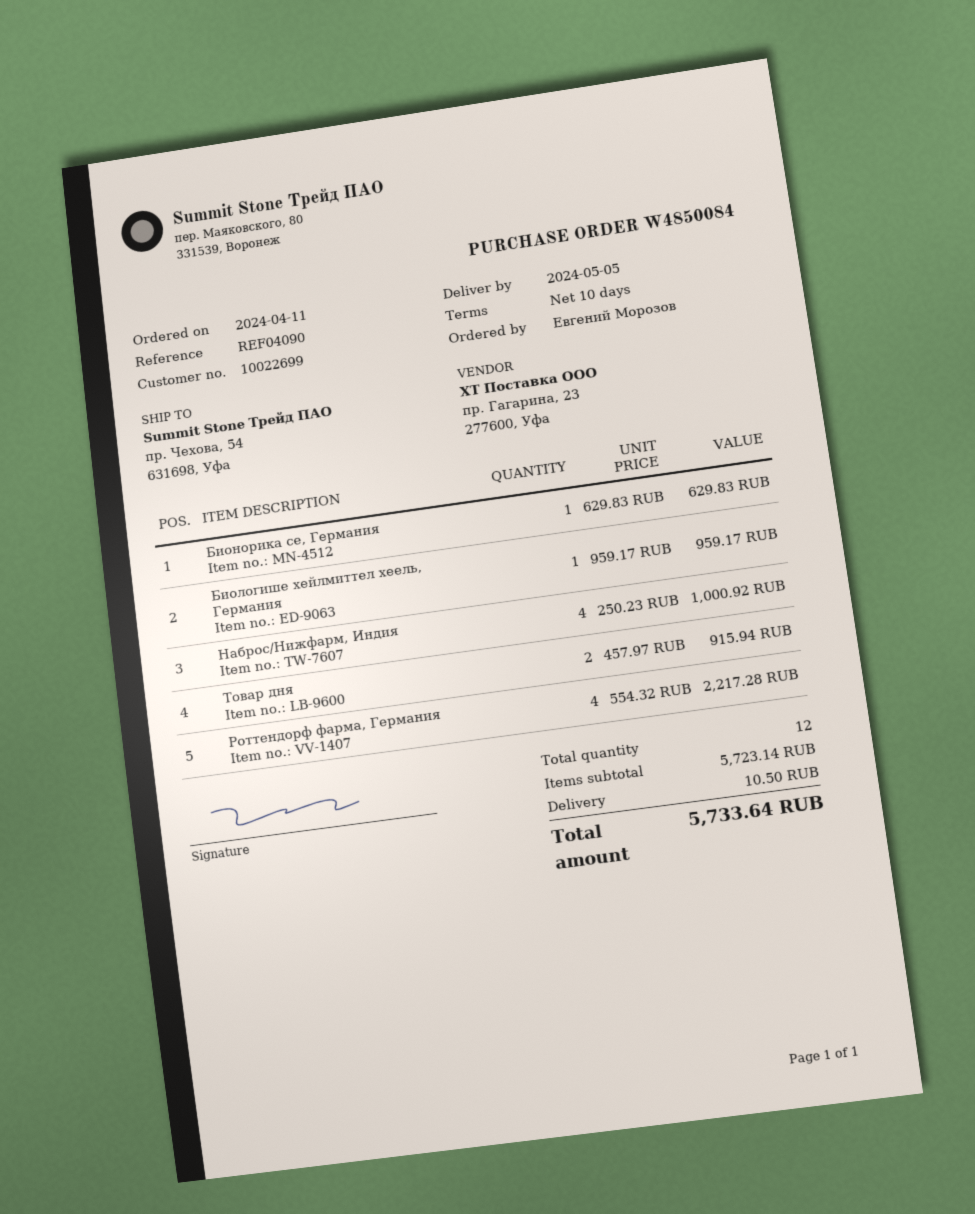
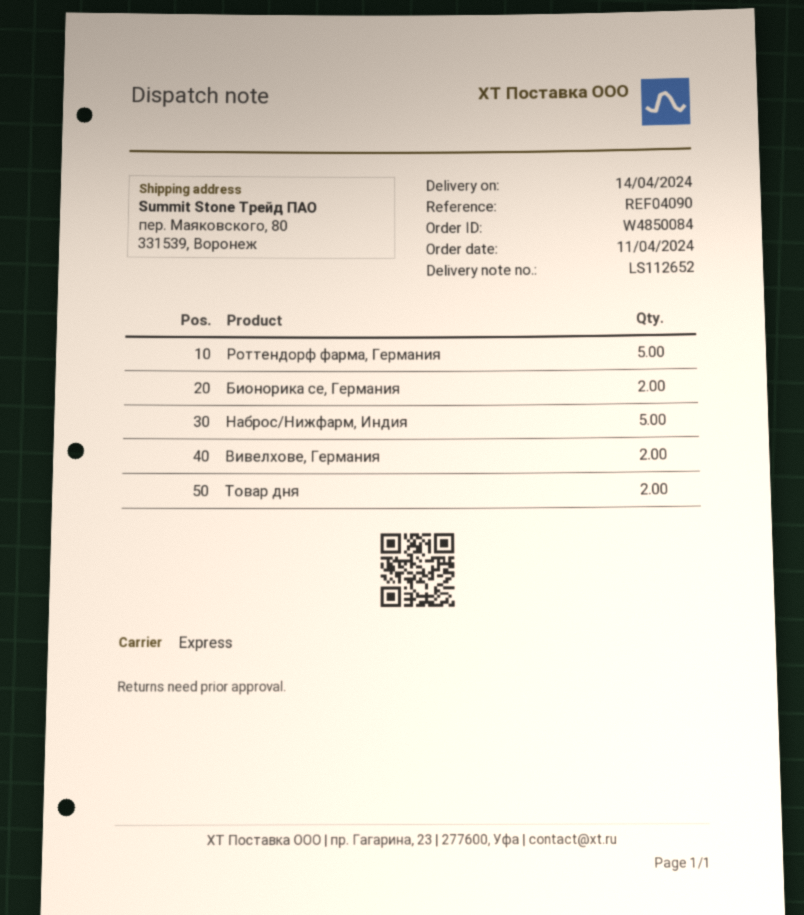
delivery date: 2024-05-05 -> 2024-04-14
ship to: пр. Чехова, 54, 631698, Уфа -> пер. Маяковского, 80, 331539, Воронеж
Бионорика се, Германия: 1 -> 2
Биологише хейлмиттел хеель, Германия: 1 -> none
Наброс/Нижфарм, Индия: 4 -> 5
Роттендорф фарма, Германия: 4 -> 5
Вивелхове, Германия: none -> 2

